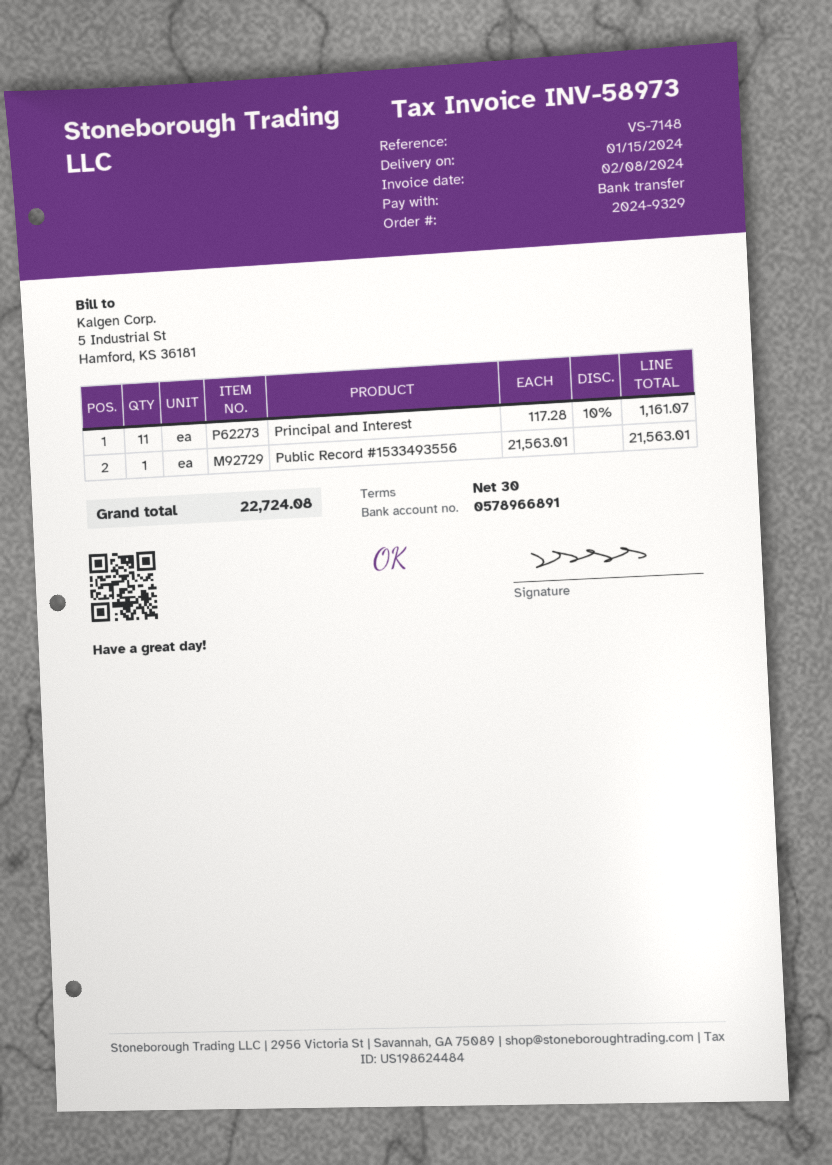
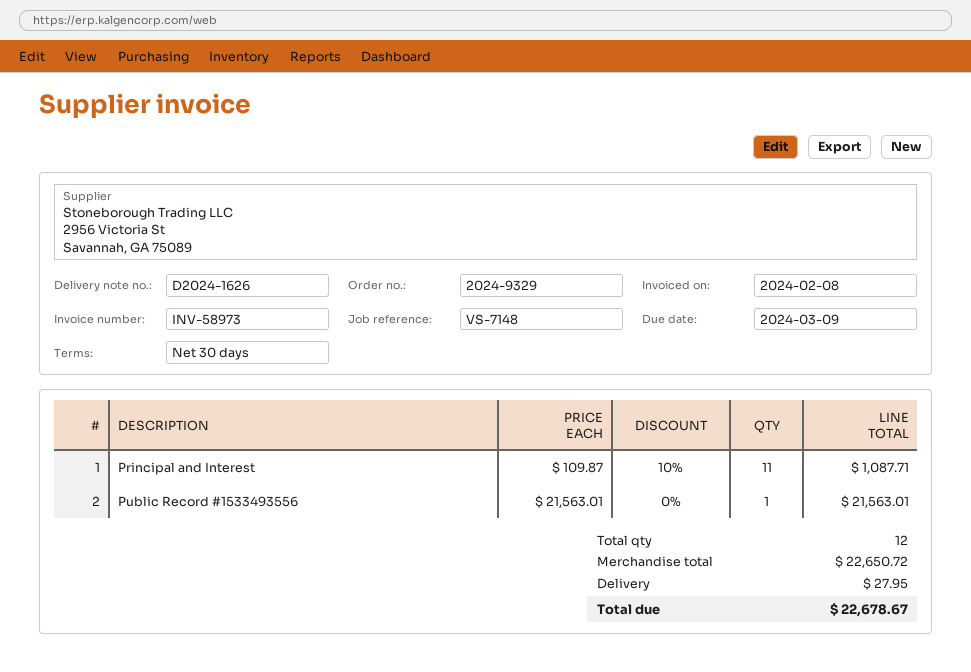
Principal and Interest: 11 x 117.28 - 10% = 1161.07 -> 11 x 109.87 - 10% = 1087.71
shipping: none -> 27.95
total: 22724.08 -> 22678.67

